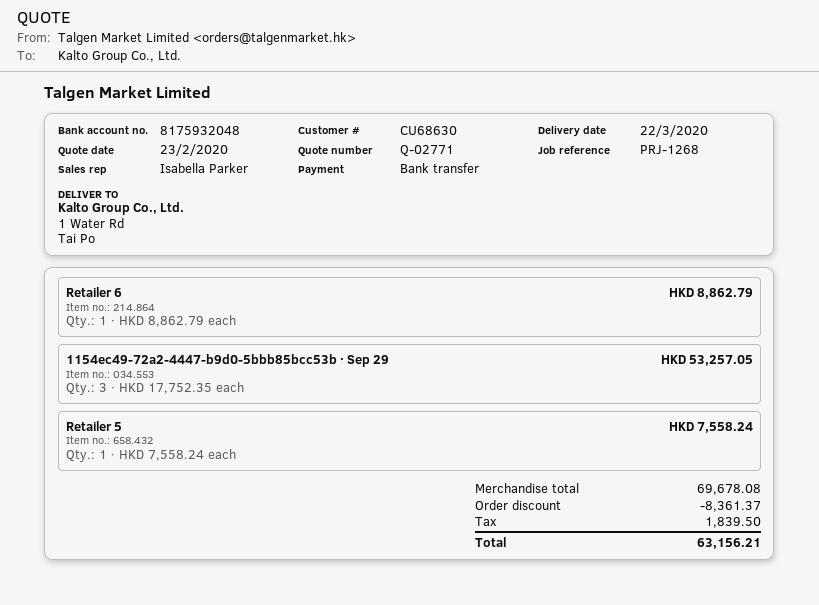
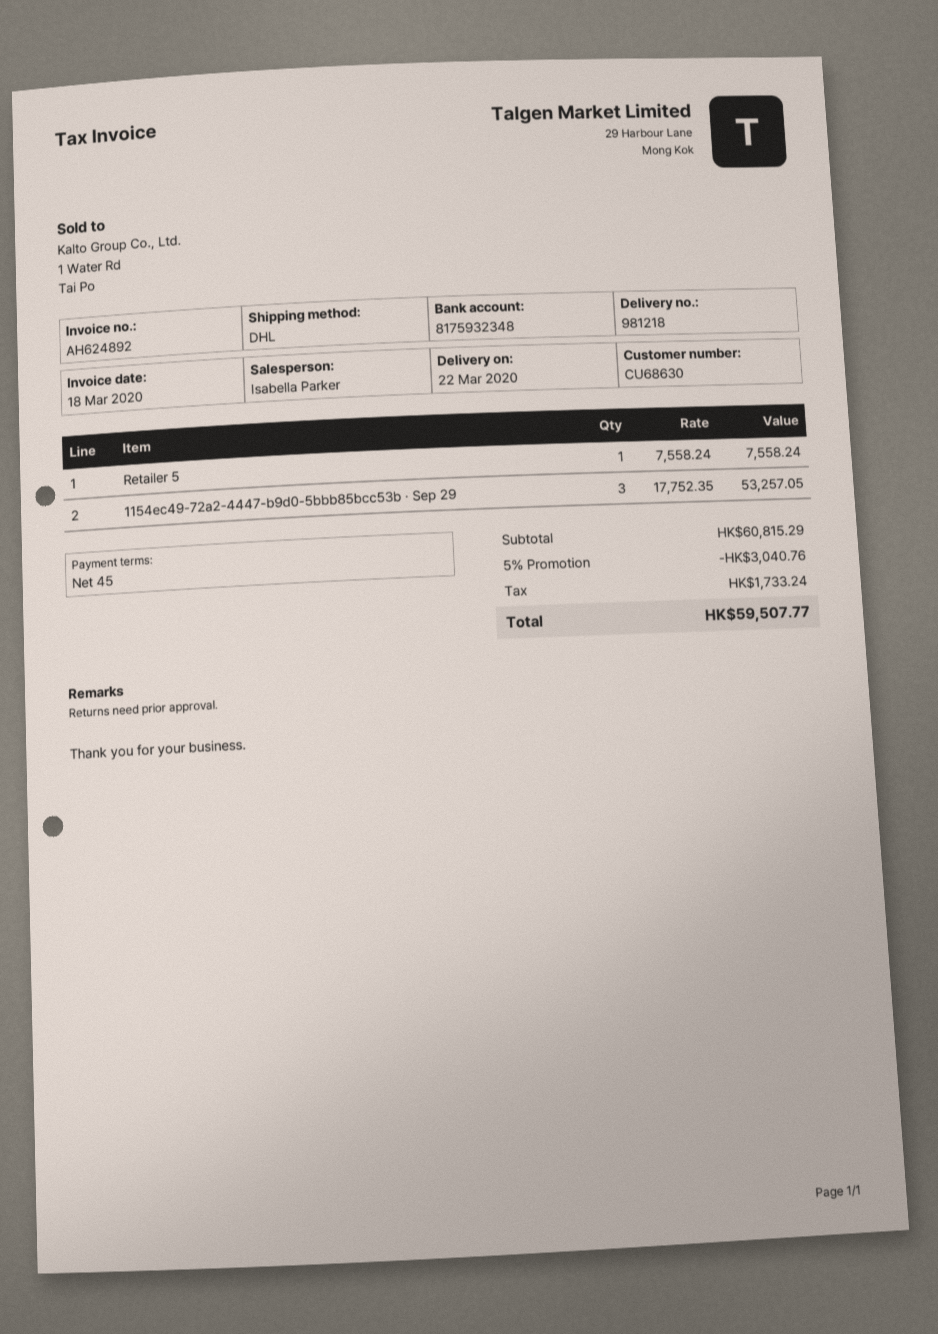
bank account: 8175932048 -> 8175932348
Retailer 6: 1 x 8862.79 = 8862.79 -> none
subtotal: 69678.08 -> 60815.29
discount: 8361.37 -> 3040.76
tax: 1839.50 -> 1733.24
total: 63156.21 -> 59507.77

